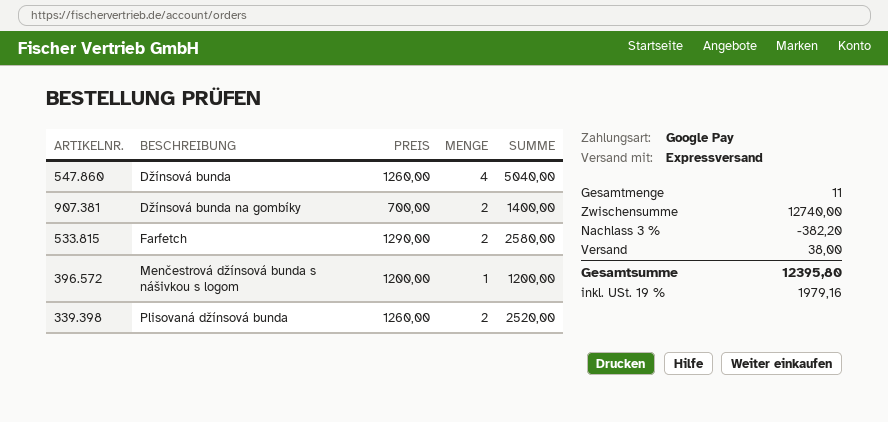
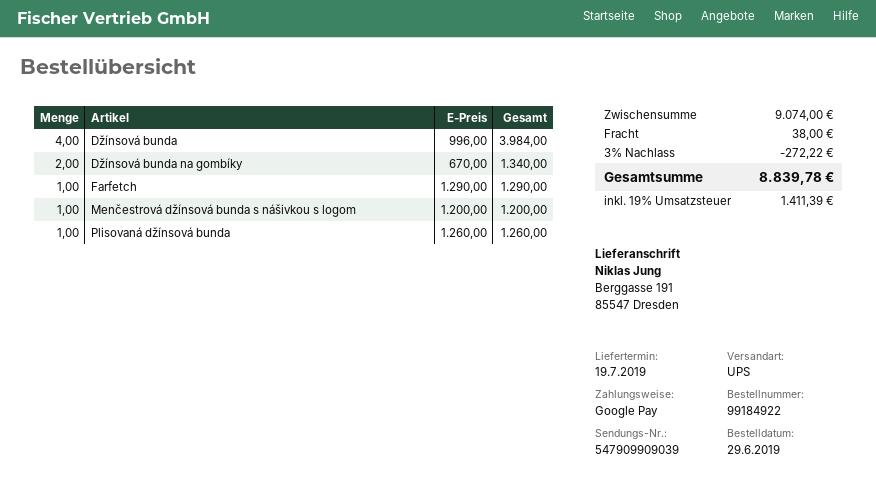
shipping method: express -> UPS
Džínsová bunda: 4 x 1260.00 = 5040.00 -> 4 x 996.00 = 3984.00
Džínsová bunda na gombíky: 2 x 700.00 = 1400.00 -> 2 x 670.00 = 1340.00
Farfetch: 2 x 1290.00 = 2580.00 -> 1 x 1290.00 = 1290.00
Plisovaná džínsová bunda: 2 x 1260.00 = 2520.00 -> 1 x 1260.00 = 1260.00
subtotal: 12740.00 -> 9074.00
discount: 3% = 382.20 -> 3% = 272.22
tax: 19% = 1979.16 -> 19% = 1411.39
total: 12395.80 -> 8839.78

